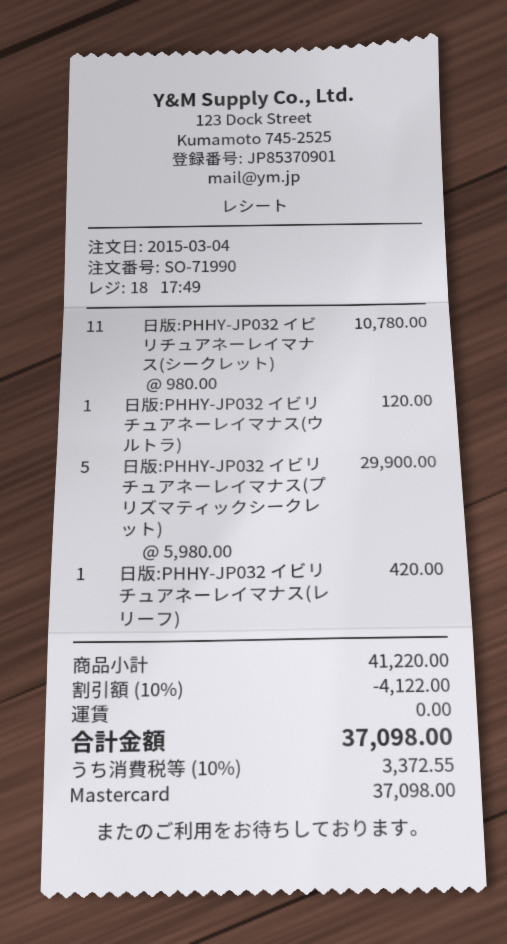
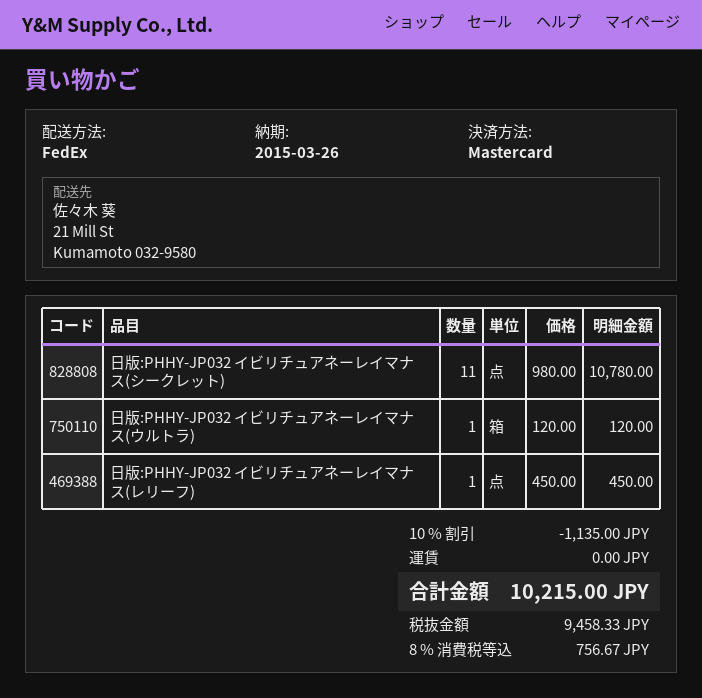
日版:PHHY-JP032 イビリチュアネーレイマナス(プリズマティックシークレット): 5 x 5980.00 = 29900.00 -> none
日版:PHHY-JP032 イビリチュアネーレイマナス(レリーフ): 1 x 420.00 = 420.00 -> 1 x 450.00 = 450.00
discount: 10% = 4122.00 -> 10% = 1135.00
tax: 10% = 3372.55 -> 8% = 756.67
total: 37098.00 -> 10215.00

